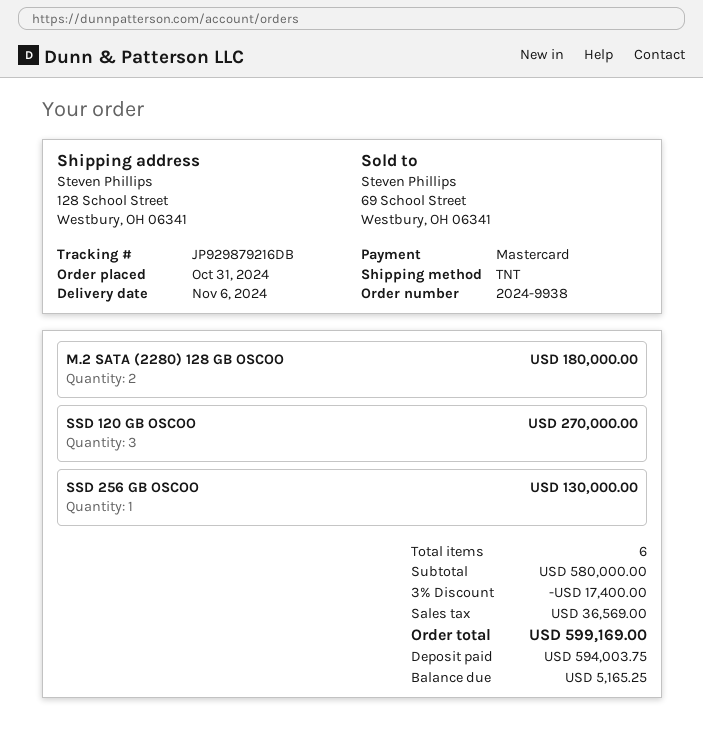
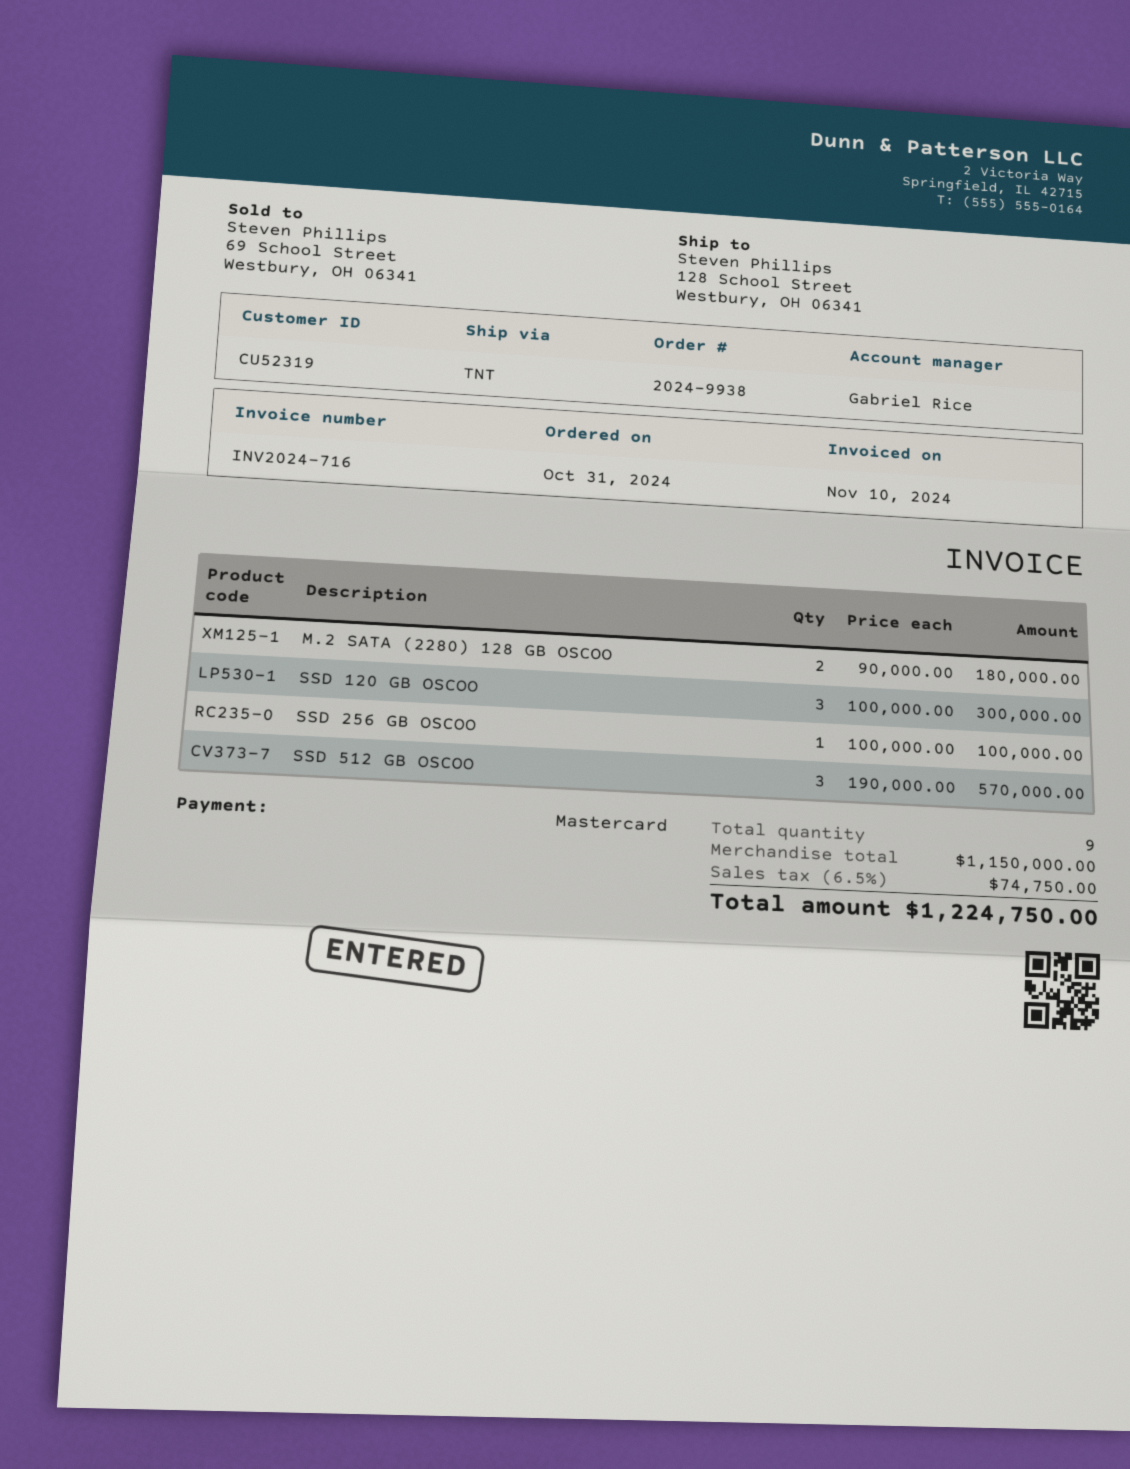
SSD 120 GB OSCOO: 3 for 270000.00 -> 3 for 300000.00
SSD 256 GB OSCOO: 1 for 130000.00 -> 1 for 100000.00
SSD 512 GB OSCOO: none -> 3 for 570000.00
total quantity: 6 -> 9
subtotal: 580000.00 -> 1150000.00
discount: 3% = 17400.00 -> none
tax: 36569.00 -> 74750.00
total: 599169.00 -> 1224750.00

